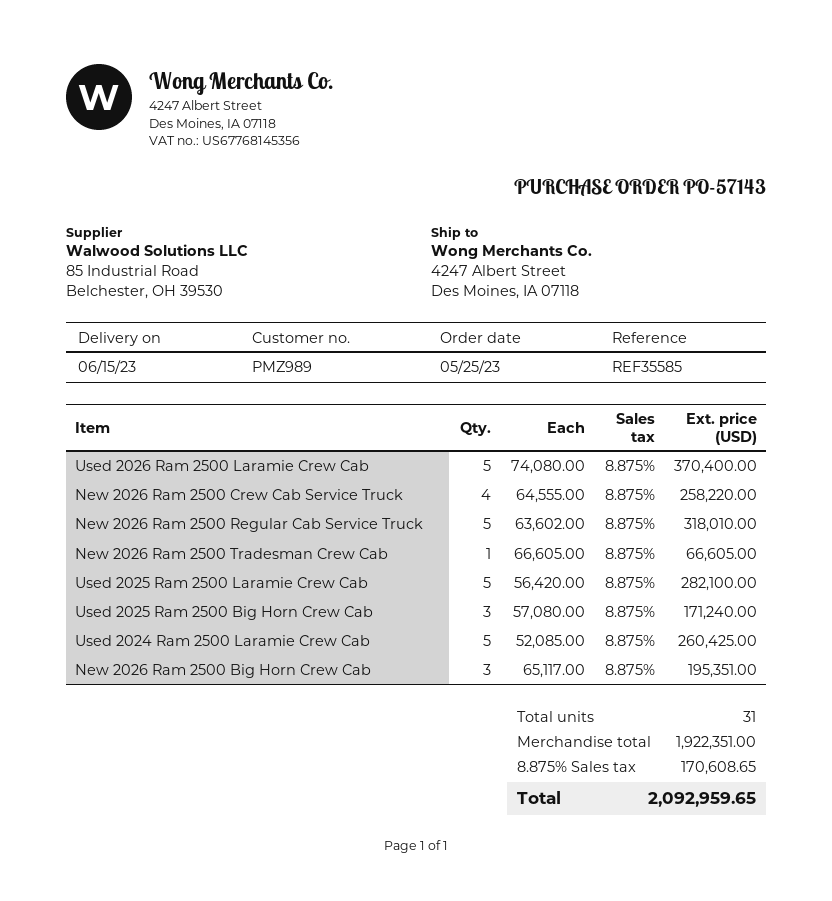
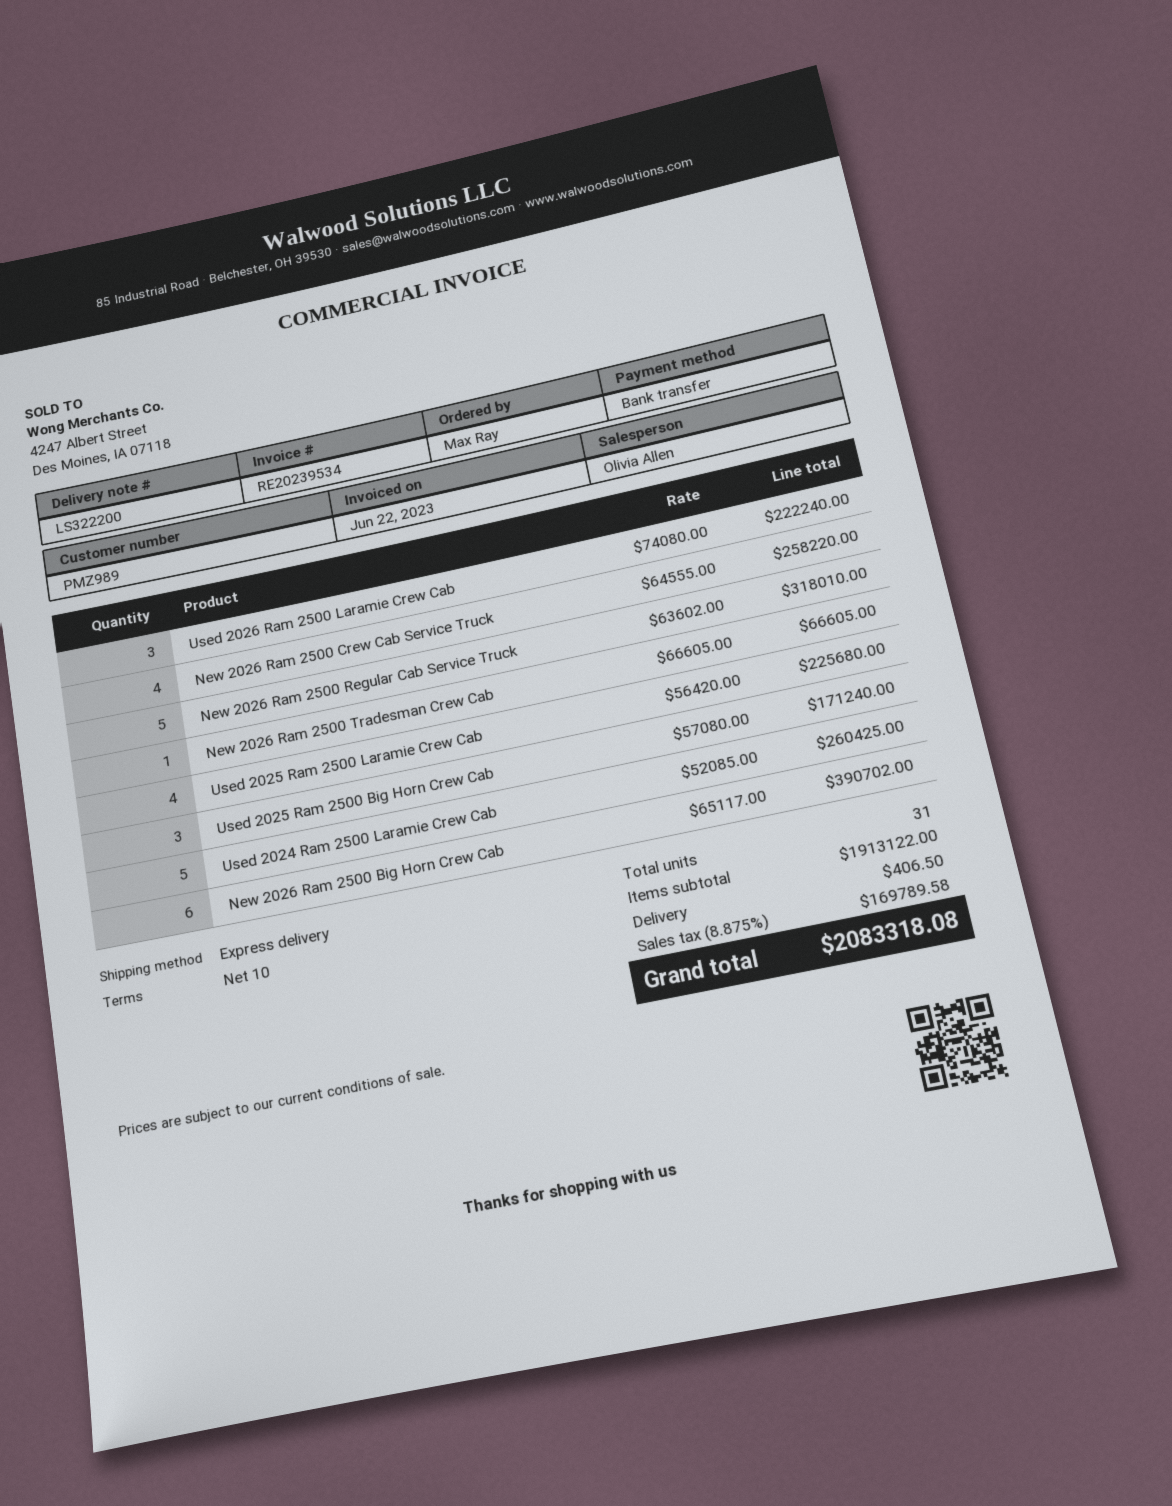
Used 2026 Ram 2500 Laramie Crew Cab: 5 x 74080.00 = 370400.00 -> 3 x 74080.00 = 222240.00
Used 2025 Ram 2500 Laramie Crew Cab: 5 x 56420.00 = 282100.00 -> 4 x 56420.00 = 225680.00
New 2026 Ram 2500 Big Horn Crew Cab: 3 x 65117.00 = 195351.00 -> 6 x 65117.00 = 390702.00
subtotal: 1922351.00 -> 1913122.00
shipping: none -> 406.50
tax: 8.875% = 170608.65 -> 8.875% = 169789.58
total: 2092959.65 -> 2083318.08

